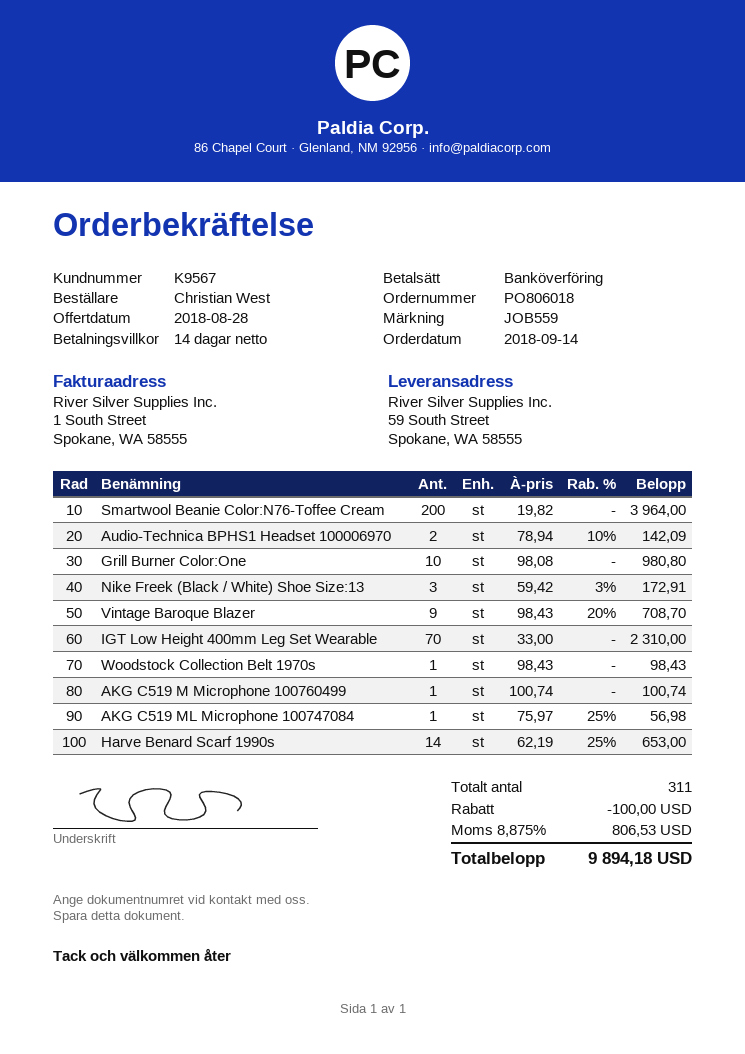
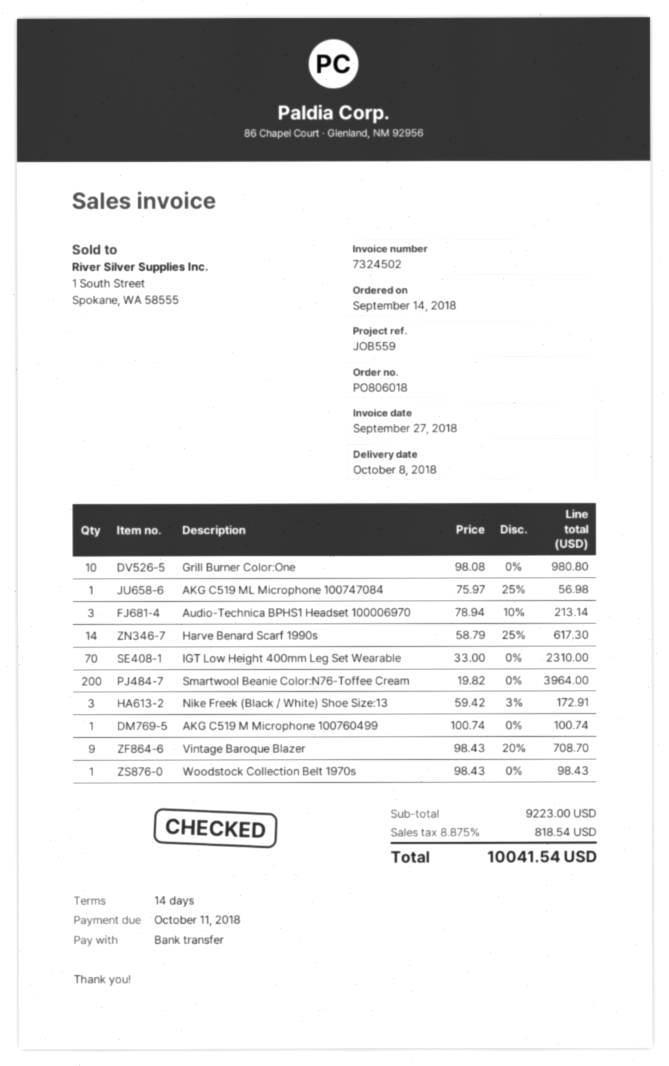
Audio-Technica BPHS1 Headset 100006970: 2 x 78.94 - 10% = 142.09 -> 3 x 78.94 - 10% = 213.14
Harve Benard Scarf 1990s: 14 x 62.19 - 25% = 653.00 -> 14 x 58.79 - 25% = 617.30
discount: 100.00 -> none
tax: 8.875% = 806.53 -> 8.875% = 818.54
total: 9894.18 -> 10041.54

